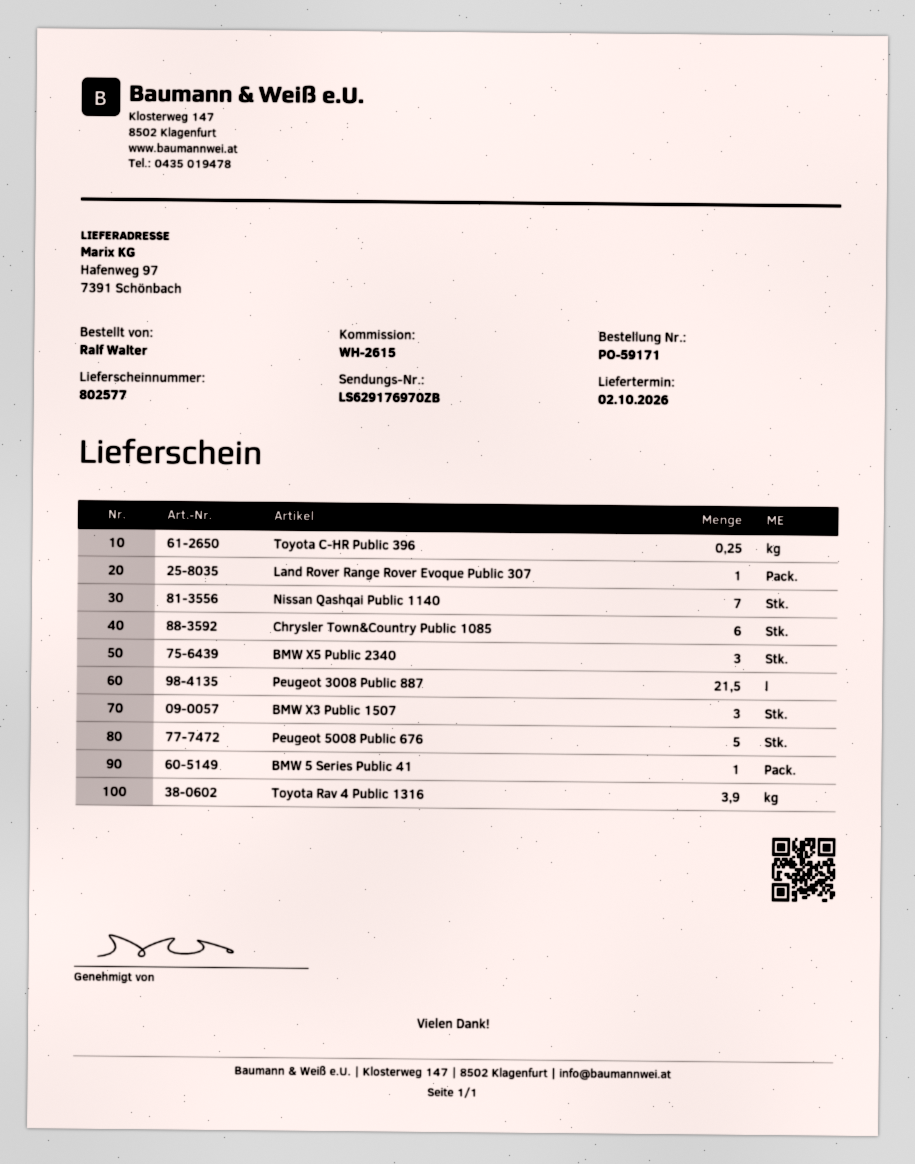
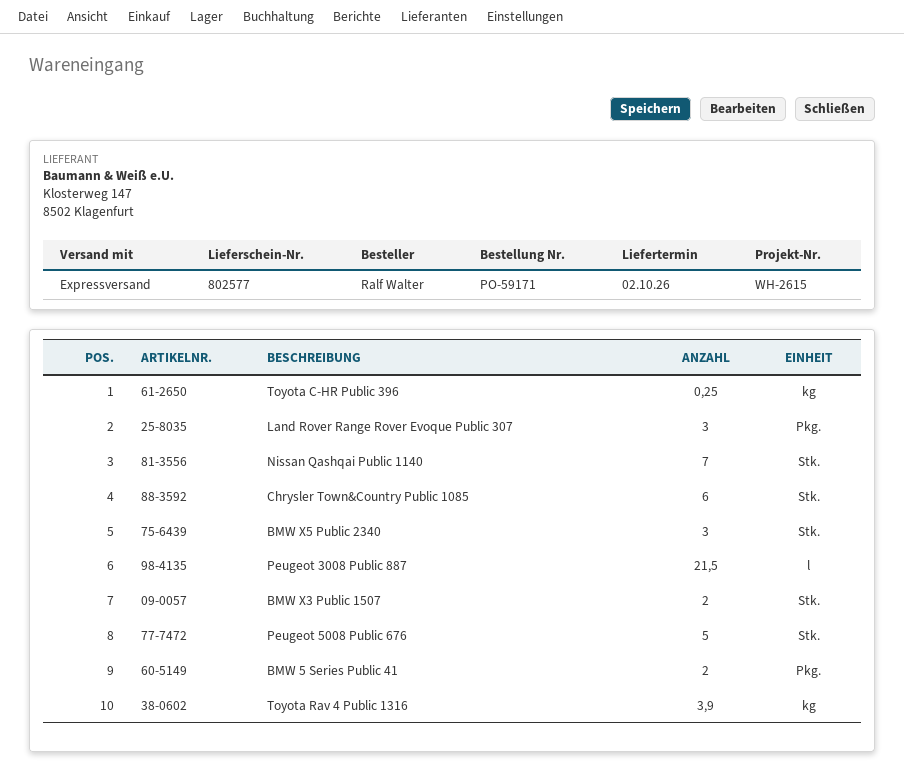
Land Rover Range Rover Evoque Public 307: 1 -> 3
BMW X3 Public 1507: 3 -> 2
BMW 5 Series Public 41: 1 -> 2

